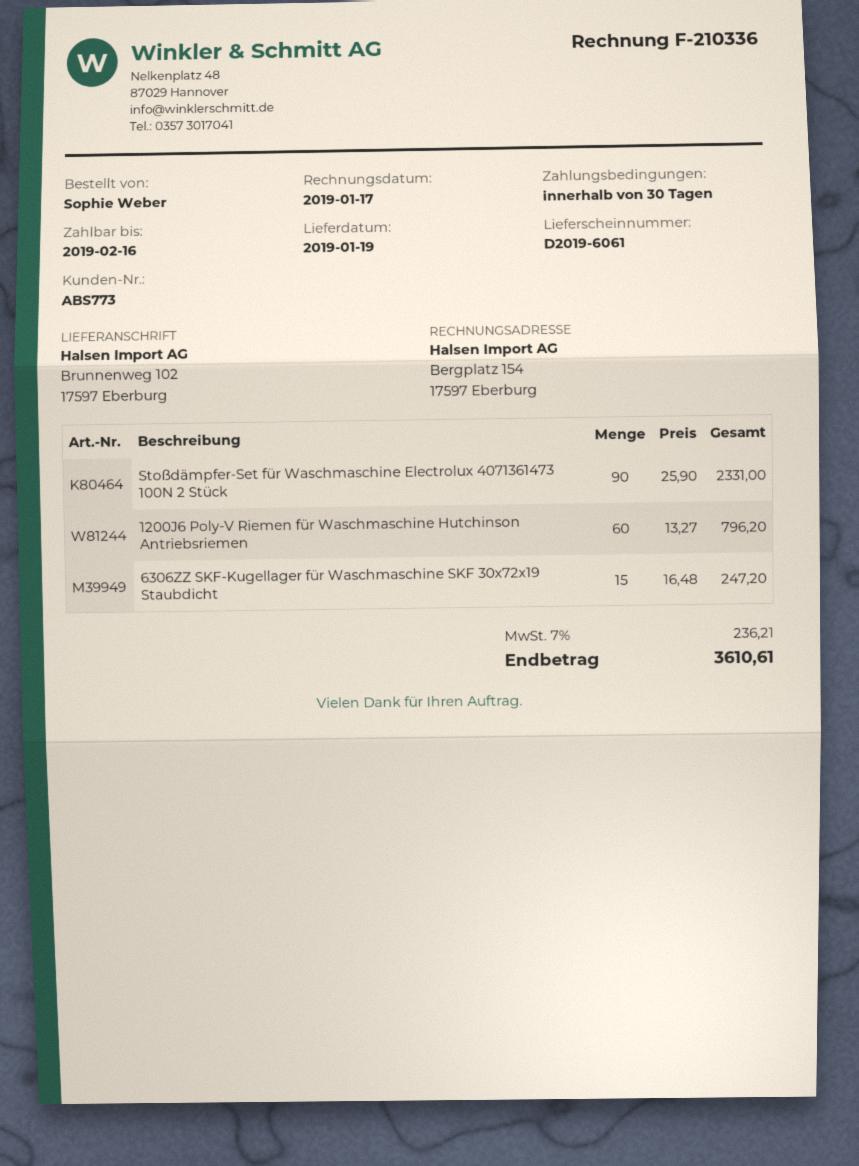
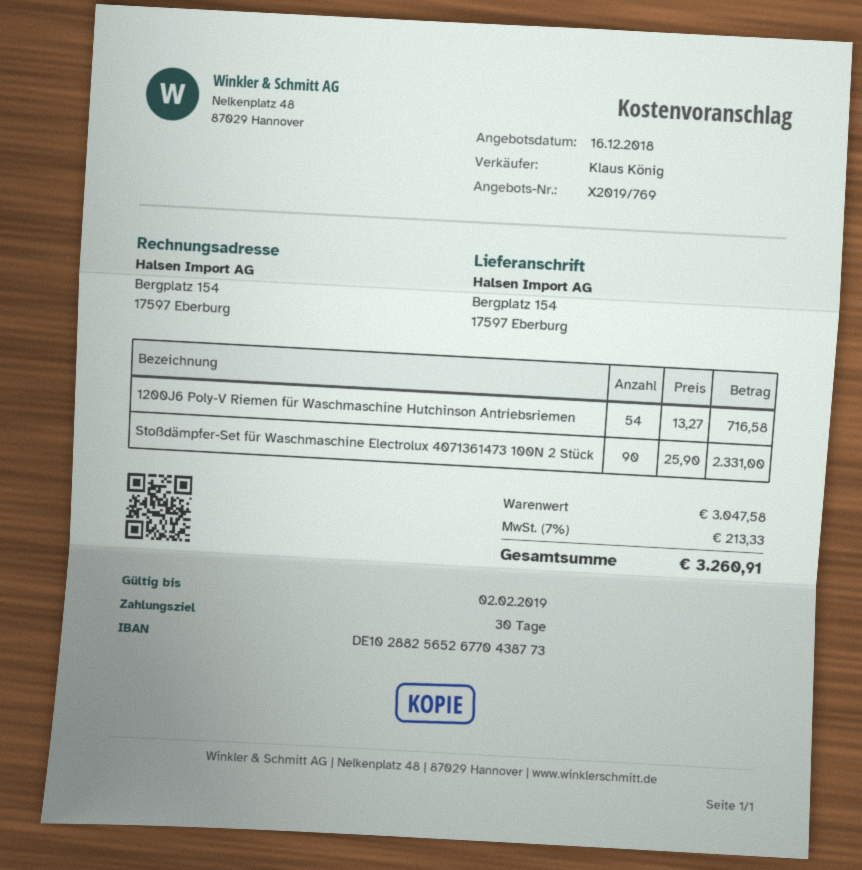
ship to: Brunnenweg 102, 17597 Eberburg -> Bergplatz 154, 17597 Eberburg
1200J6 Poly-V Riemen für Waschmaschine Hutchinson Antriebsriemen: 60 x 13.27 = 796.20 -> 54 x 13.27 = 716.58
6306ZZ SKF-Kugellager für Waschmaschine SKF 30x72x19 Staubdicht: 15 x 16.48 = 247.20 -> none
tax: 7% = 236.21 -> 7% = 213.33
total: 3610.61 -> 3260.91

